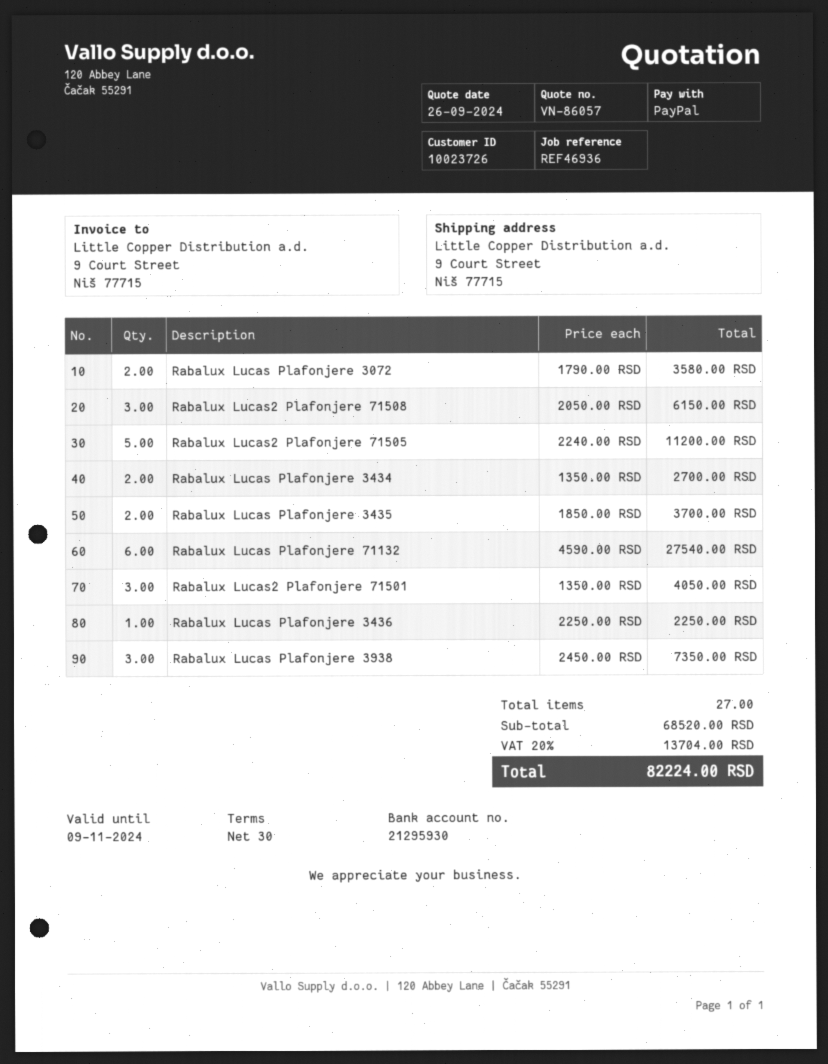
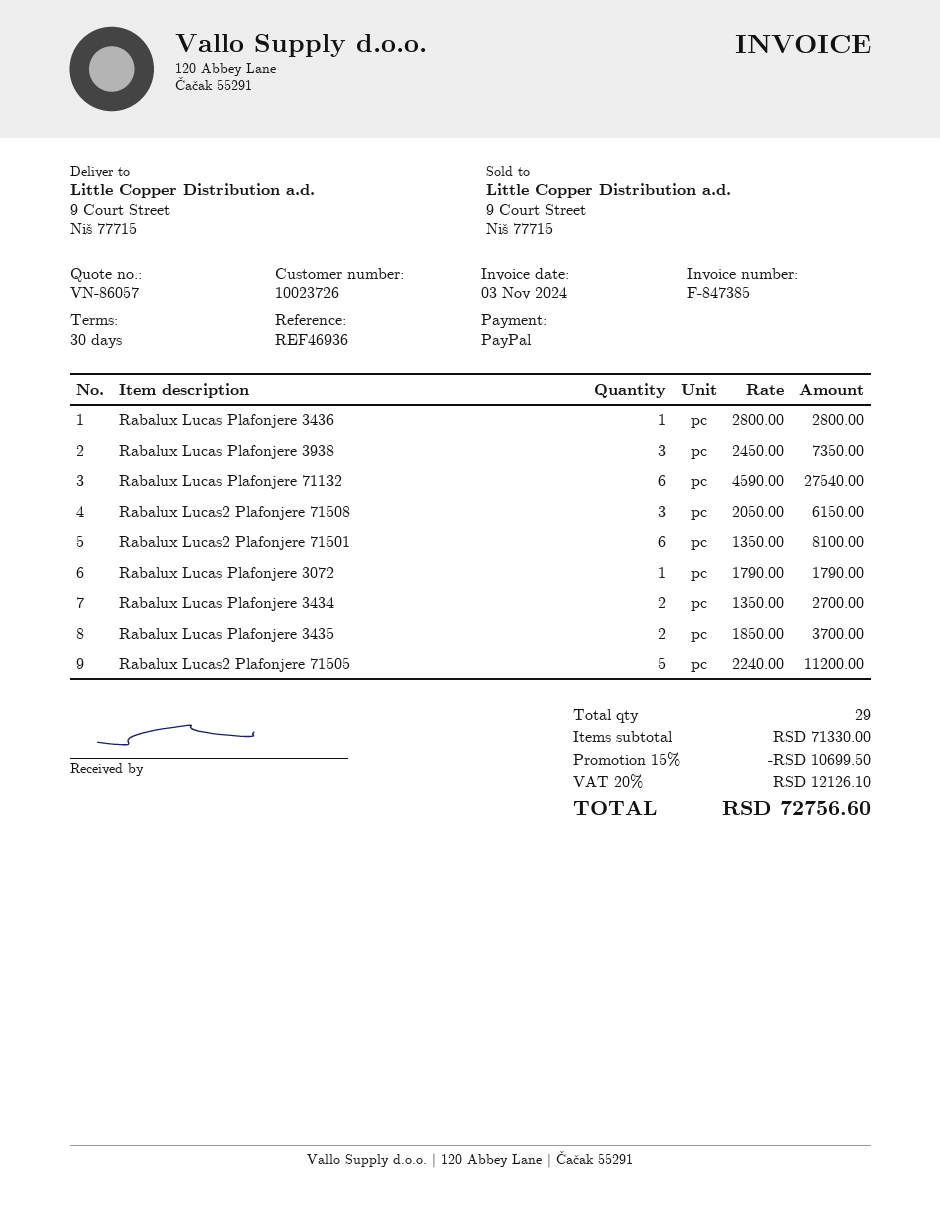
Rabalux Lucas Plafonjere 3072: 2 x 1790.00 = 3580.00 -> 1 x 1790.00 = 1790.00
Rabalux Lucas2 Plafonjere 71501: 3 x 1350.00 = 4050.00 -> 6 x 1350.00 = 8100.00
Rabalux Lucas Plafonjere 3436: 1 x 2250.00 = 2250.00 -> 1 x 2800.00 = 2800.00
total quantity: 27 -> 29
subtotal: 68520.00 -> 71330.00
discount: none -> 15% = 10699.50
tax: 20% = 13704.00 -> 20% = 12126.10
total: 82224.00 -> 72756.60

